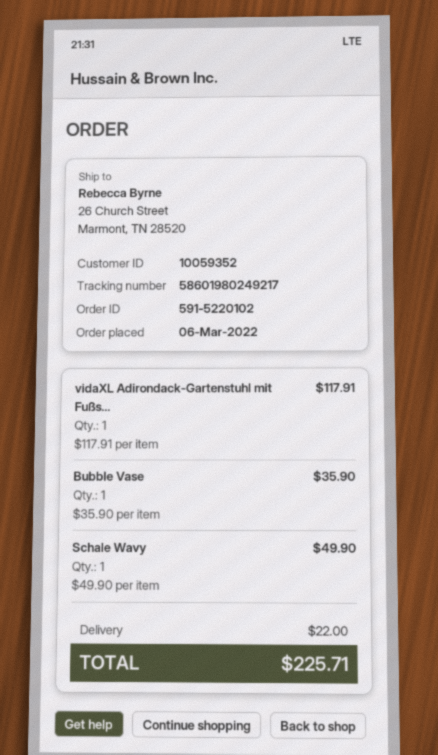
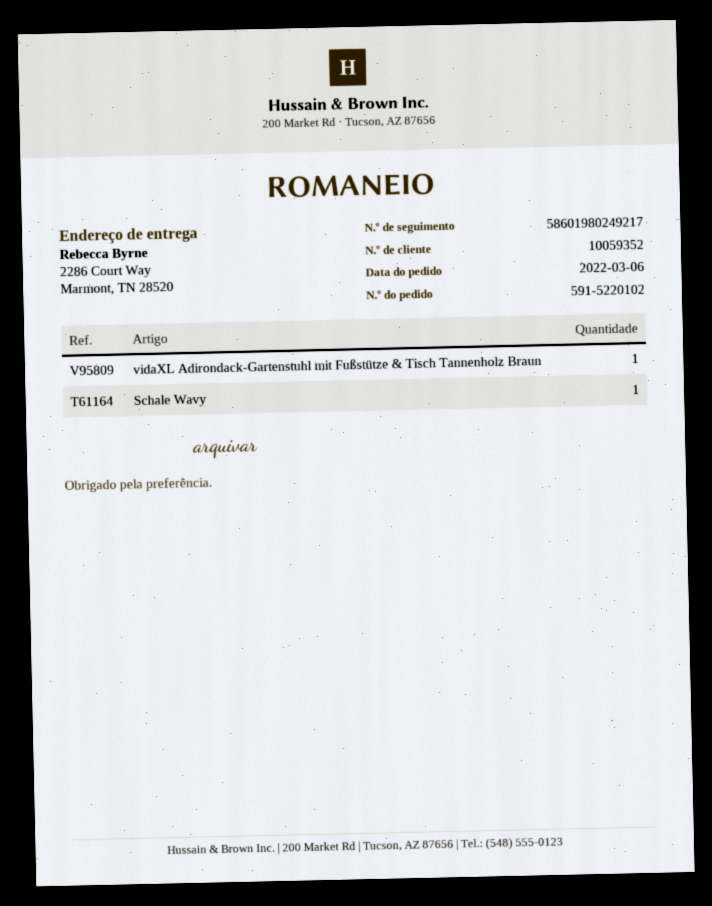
ship to: 26 Church Street, Marmont, TN 28520 -> 2286 Court Way, Marmont, TN 28520
Bubble Vase: 1 -> none

